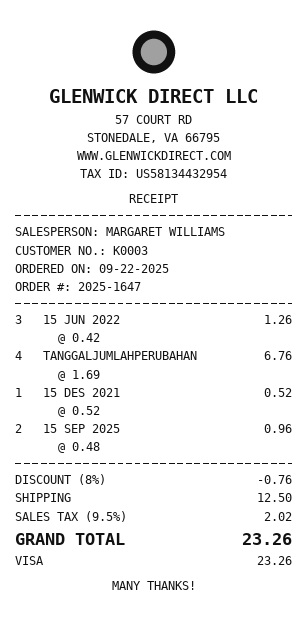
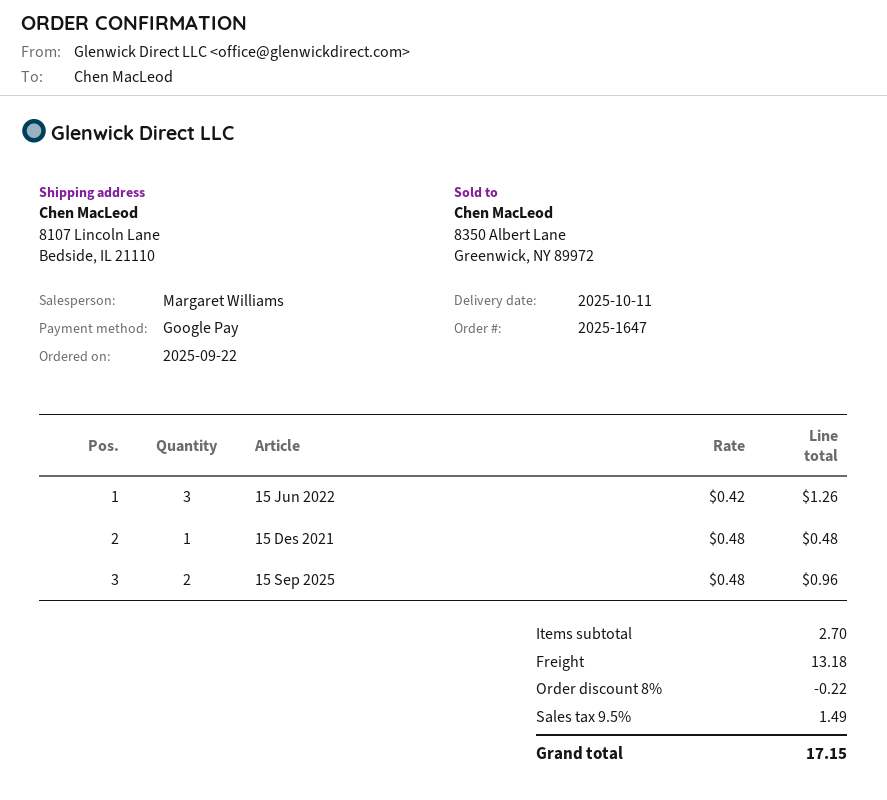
payment method: Visa -> Google Pay
TANGGALJUMLAHPERUBAHAN: 4 x 1.69 = 6.76 -> none
15 DES 2021: 1 x 0.52 = 0.52 -> 1 x 0.48 = 0.48
discount: 8% = 0.76 -> 8% = 0.22
shipping: 12.50 -> 13.18
tax: 9.5% = 2.02 -> 9.5% = 1.49
total: 23.26 -> 17.15

